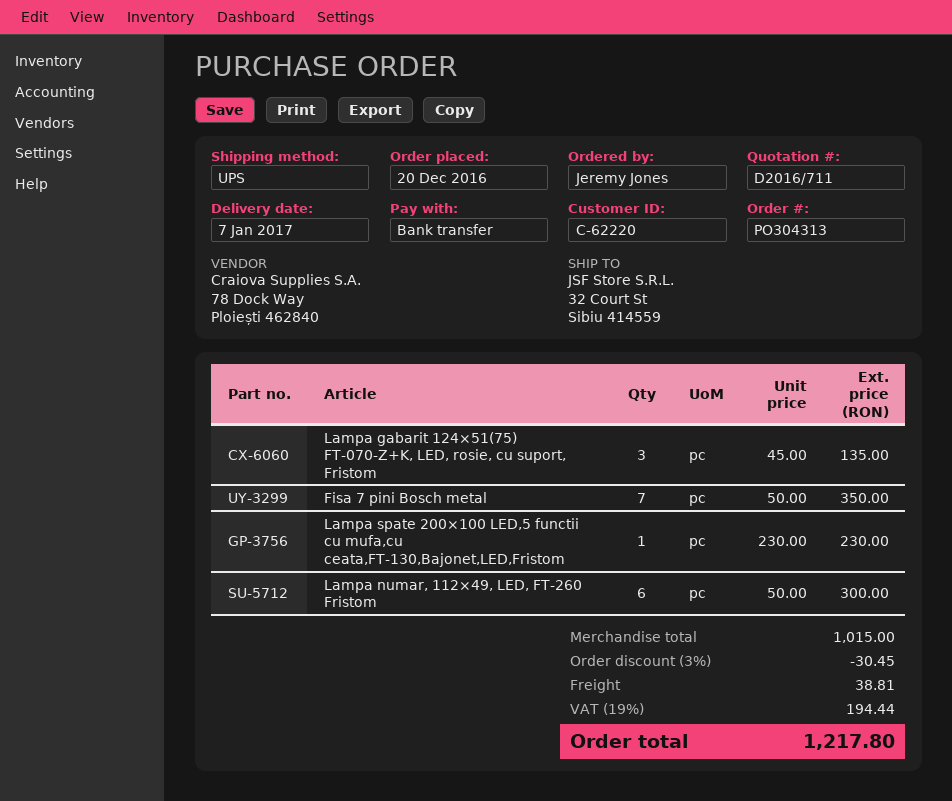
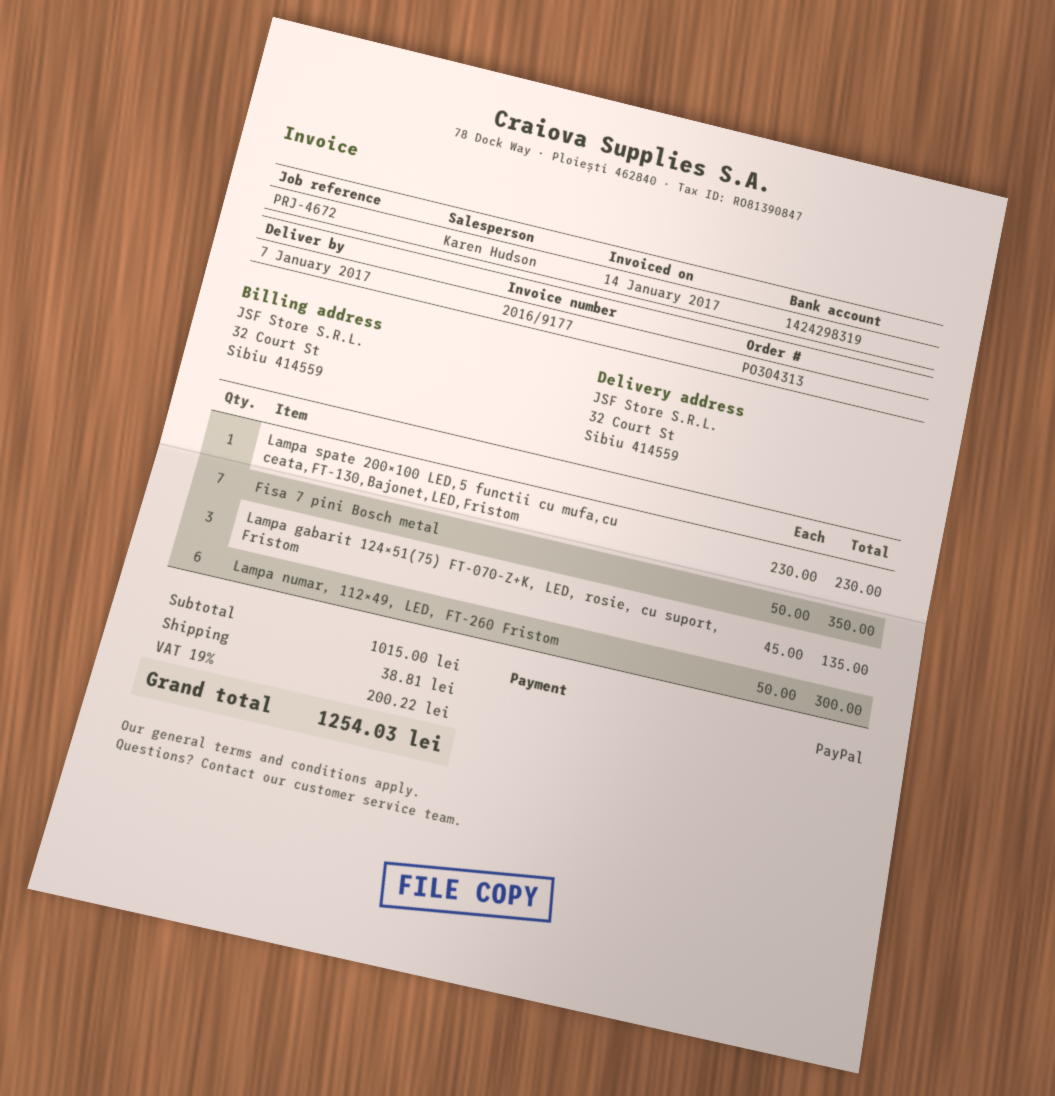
payment method: bank transfer -> PayPal
discount: 3% = 30.45 -> none
tax: 19% = 194.44 -> 19% = 200.22
total: 1217.80 -> 1254.03

